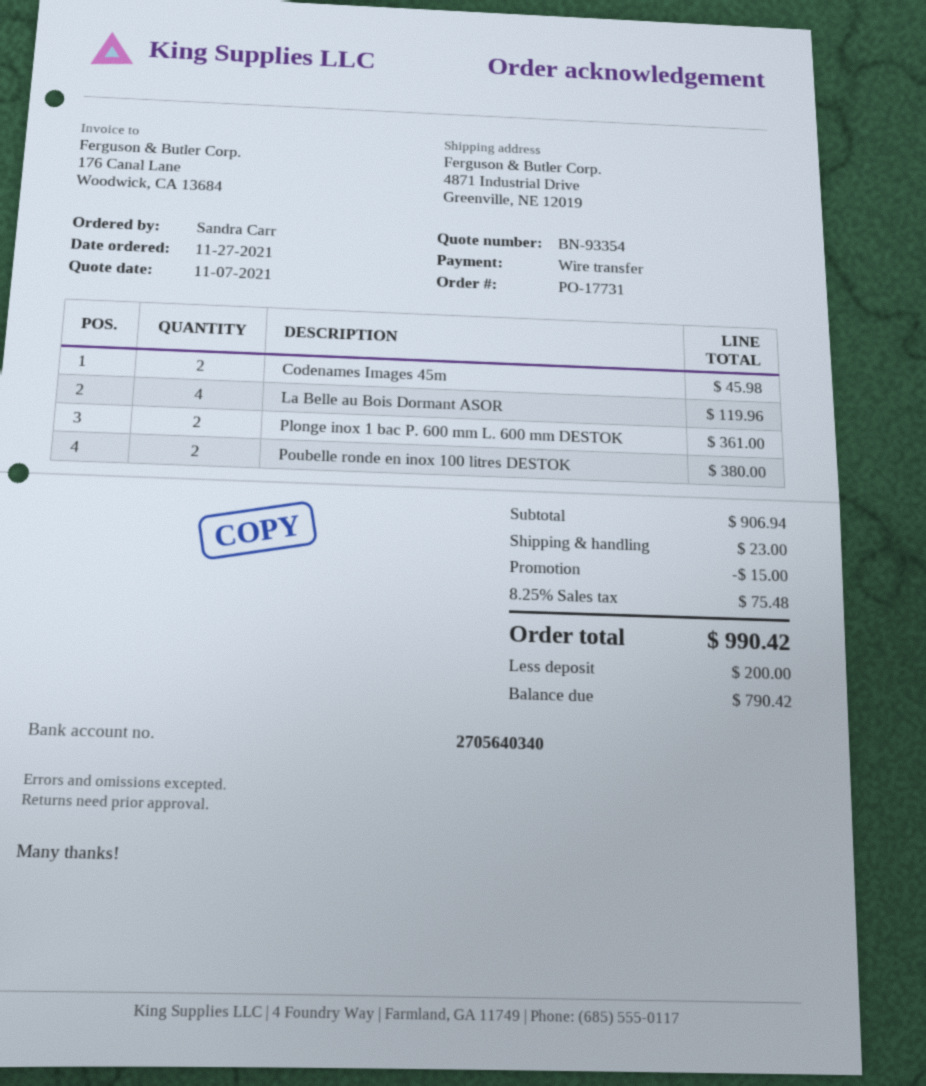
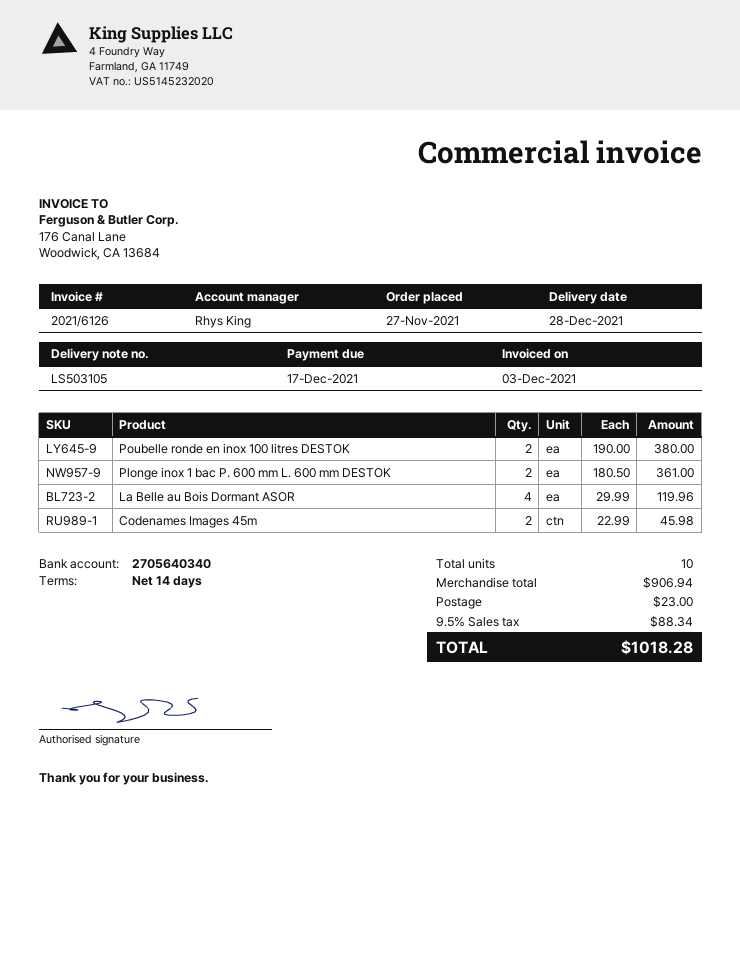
discount: 15.00 -> none
tax: 8.25% = 75.48 -> 9.5% = 88.34
total: 990.42 -> 1018.28

